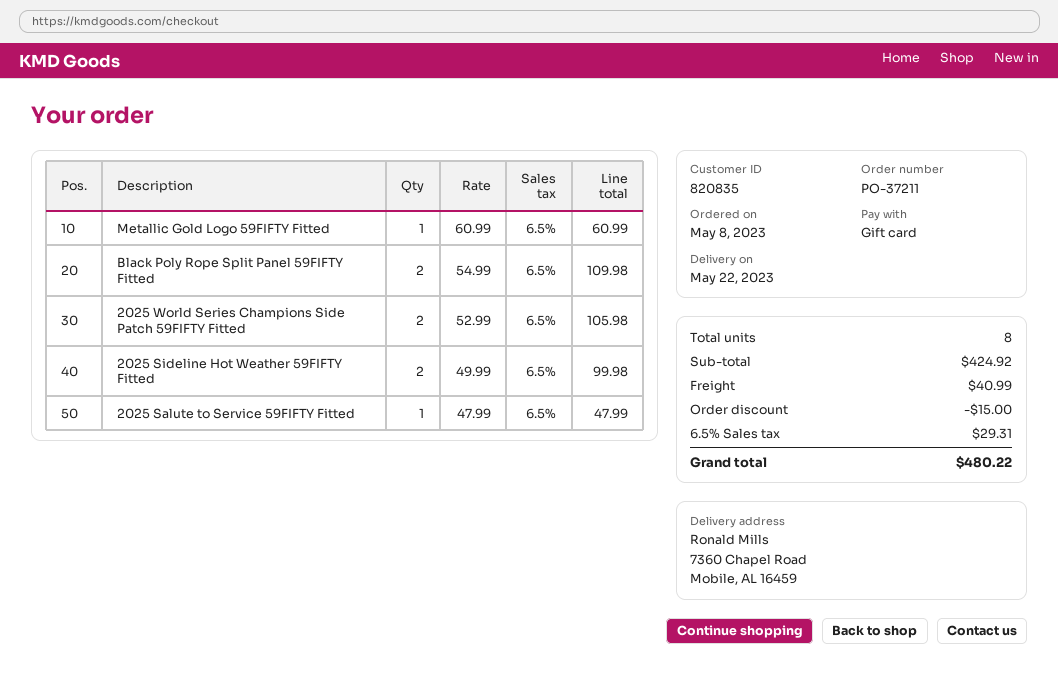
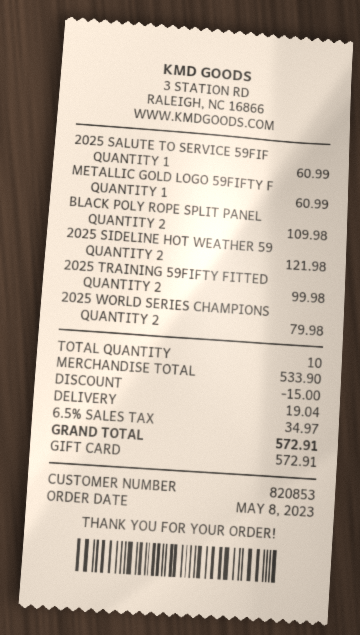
customer number: 820835 -> 820853
2025 World Series Champions Side Patch 59FIFTY Fitted: 2 for 105.98 -> 2 for 79.98
2025 Sideline Hot Weather 59FIFTY Fitted: 2 for 99.98 -> 2 for 121.98
2025 Salute to Service 59FIFTY Fitted: 1 for 47.99 -> 1 for 60.99
2025 TRAINING 59FIFTY FITTED: none -> 2 for 99.98
total quantity: 8 -> 10
subtotal: 424.92 -> 533.90
shipping: 40.99 -> 19.04
tax: 6.5% = 29.31 -> 6.5% = 34.97
total: 480.22 -> 572.91

